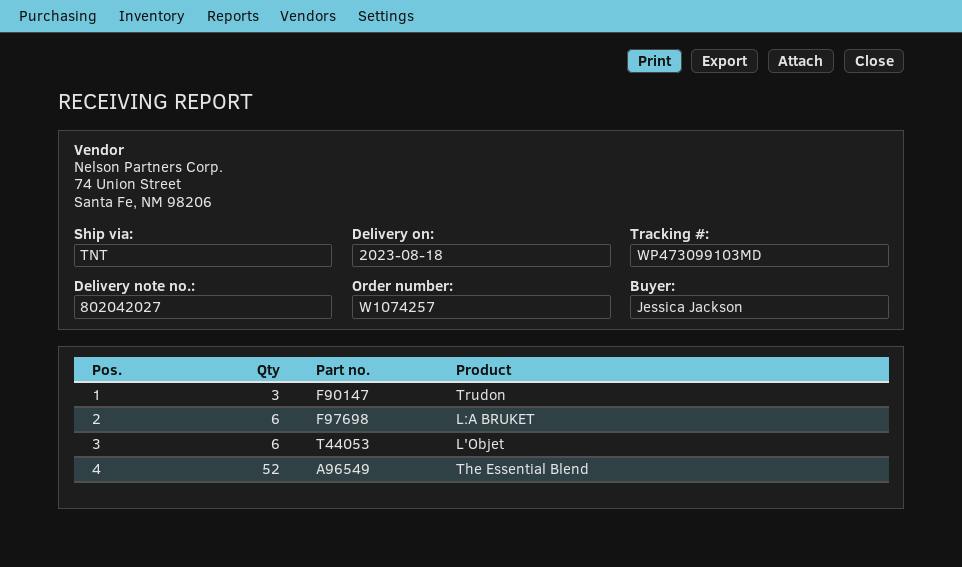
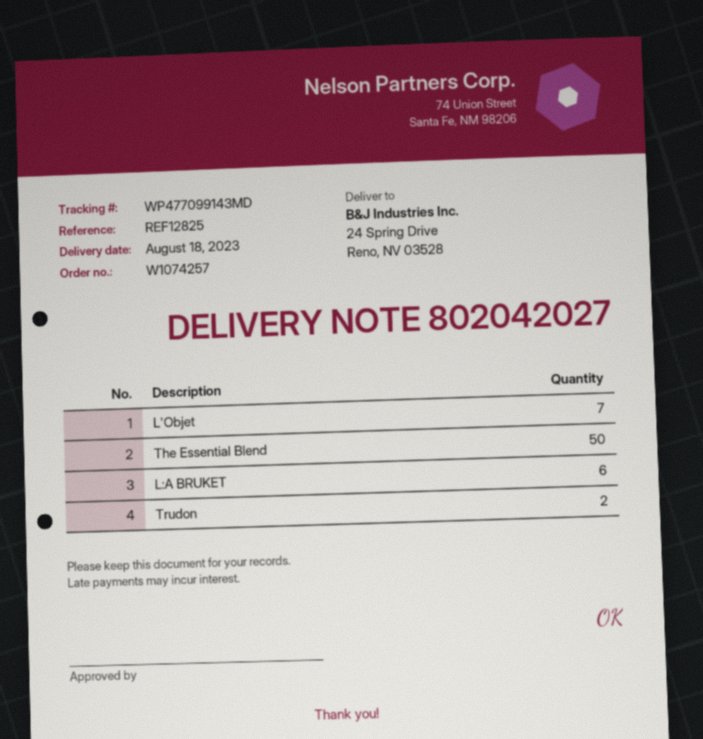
tracking number: WP473099103MD -> WP477099143MD
Trudon: 3 -> 2
L'Objet: 6 -> 7
The Essential Blend: 52 -> 50

